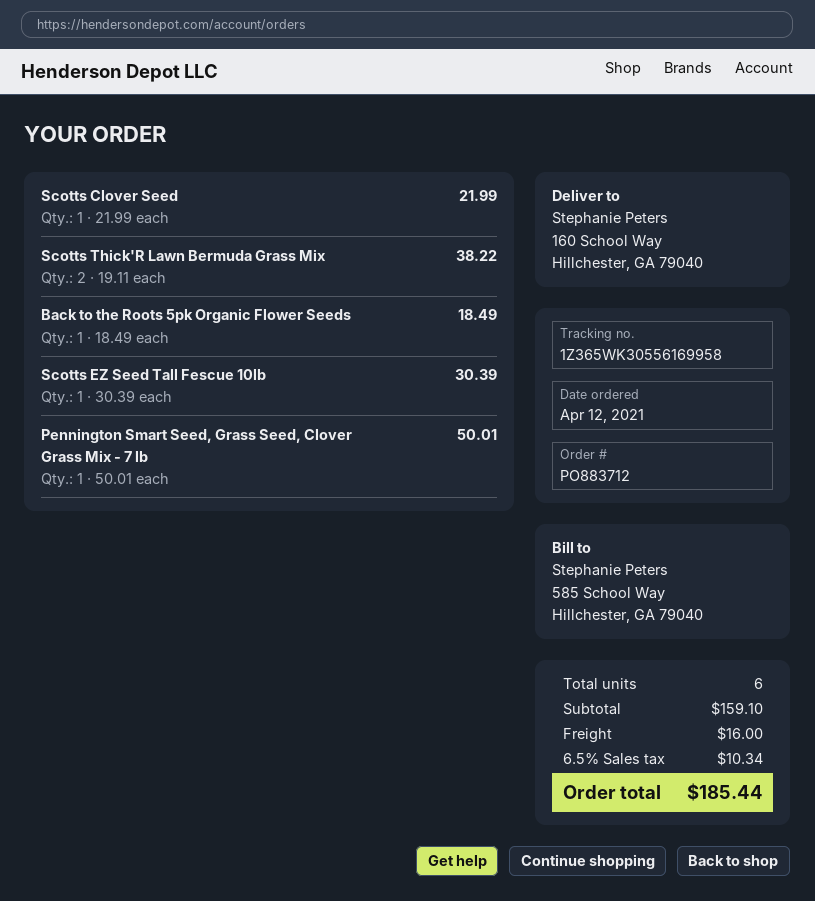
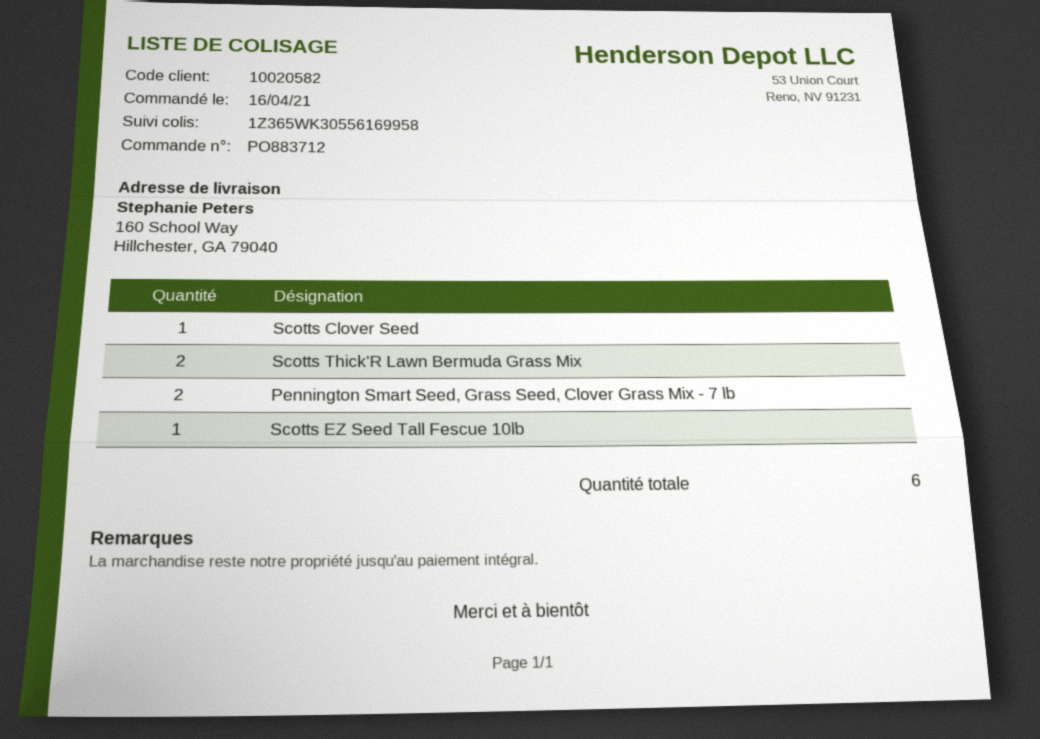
order date: 2021-04-12 -> 2021-04-16
Back to the Roots 5pk Organic Flower Seeds: 1 -> none
Pennington Smart Seed, Grass Seed, Clover Grass Mix - 7 lb: 1 -> 2

